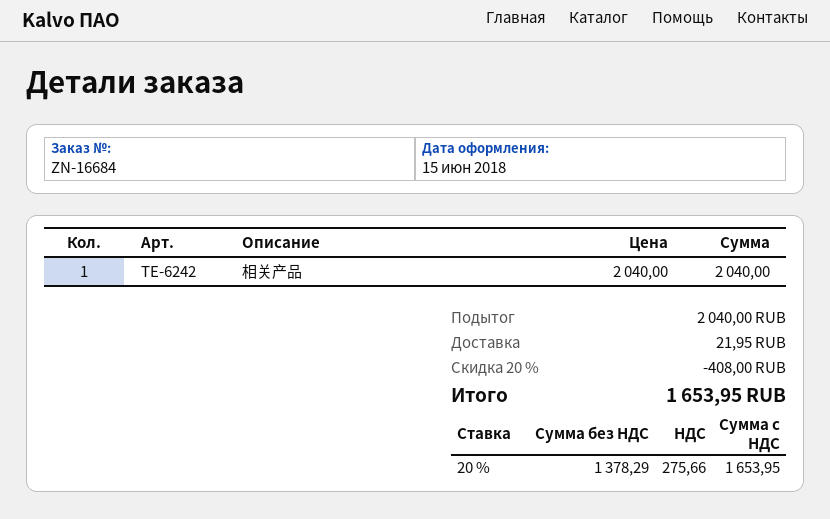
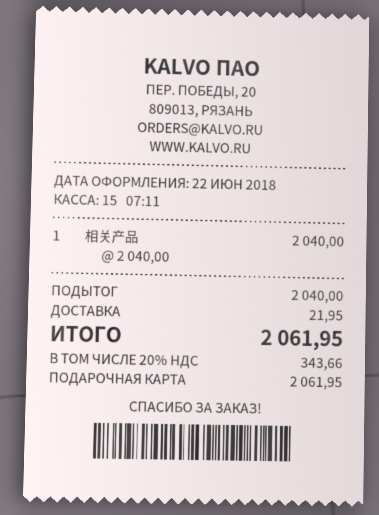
order date: 2018-06-15 -> 2018-06-22
discount: 20% = 408.00 -> none
tax: 20% = 275.66 -> 20% = 343.66
total: 1653.95 -> 2061.95

